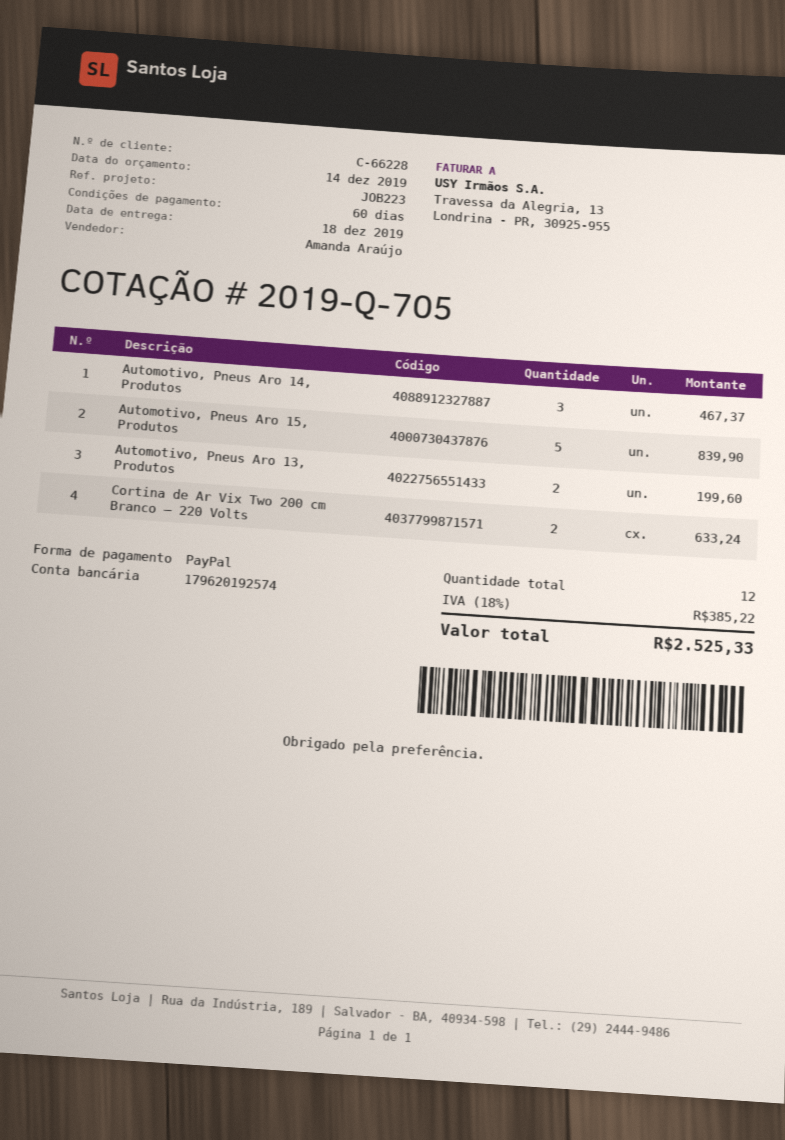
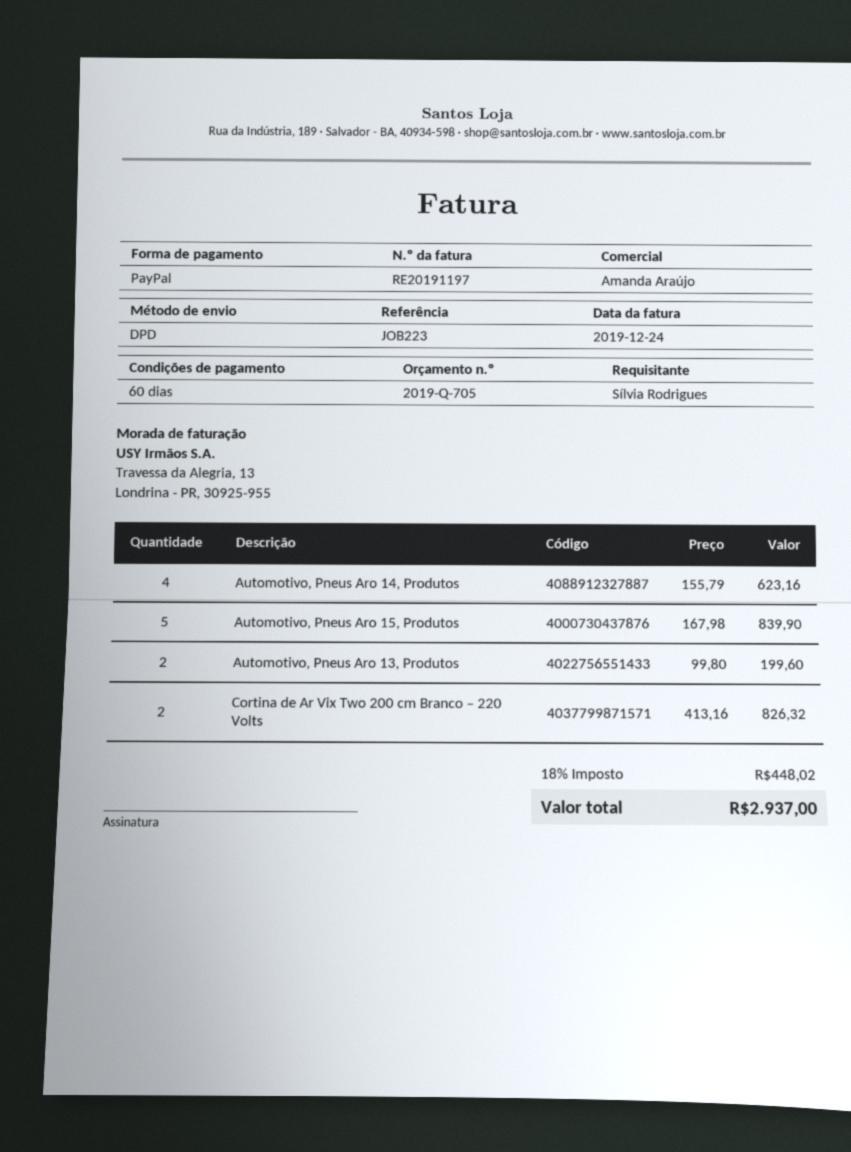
Automotivo, Pneus Aro 14, Produtos: 3 for 467.37 -> 4 for 623.16
Cortina de Ar Vix Two 200 cm Branco – 220 Volts: 2 for 633.24 -> 2 for 826.32
tax: 18% = 385.22 -> 18% = 448.02
total: 2525.33 -> 2937.00

